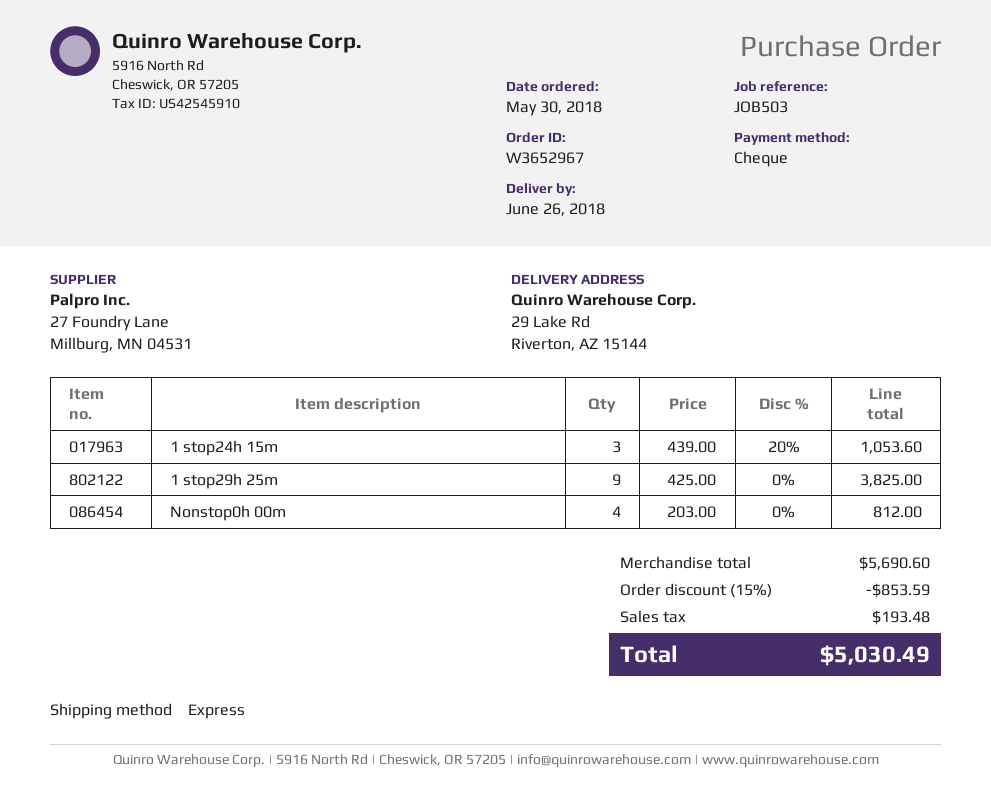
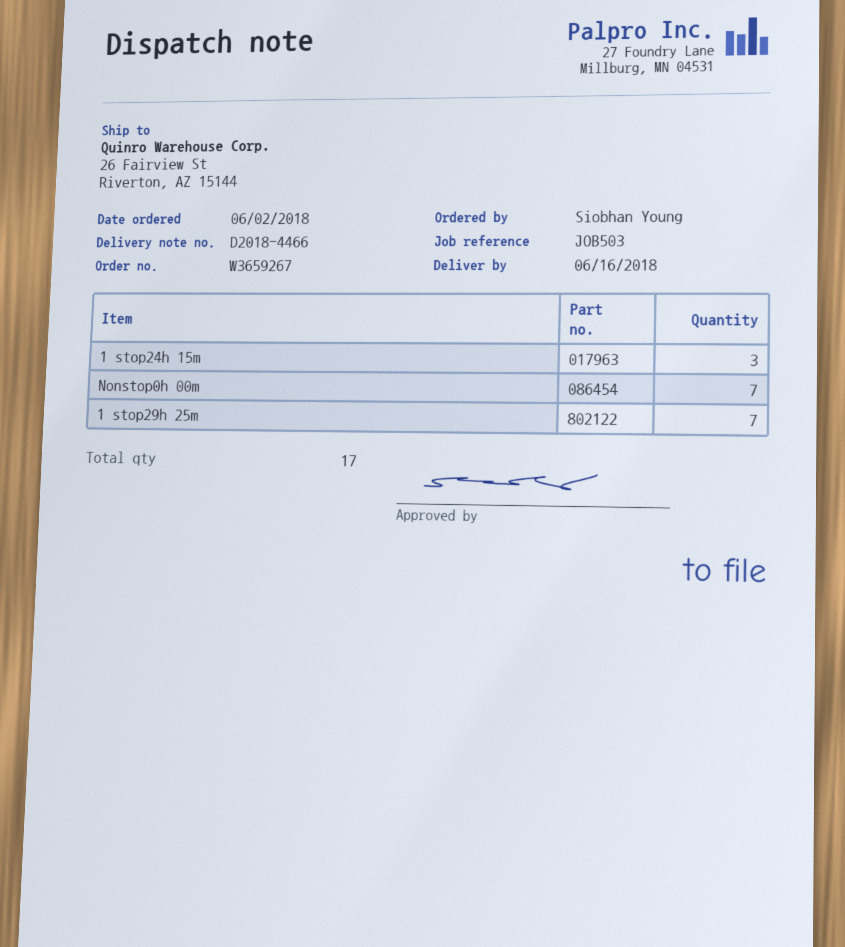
order number: W3652967 -> W3659267
order date: 2018-05-30 -> 2018-06-02
delivery date: 2018-06-26 -> 2018-06-16
ship to: 29 Lake Rd, Riverton, AZ 15144 -> 26 Fairview St, Riverton, AZ 15144
1 stop29h 25m: 9 -> 7
Nonstop0h 00m: 4 -> 7

